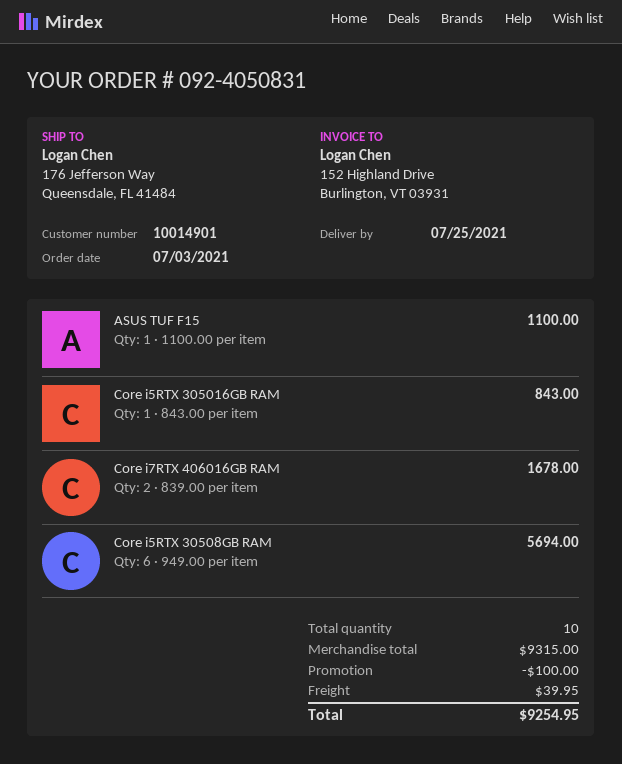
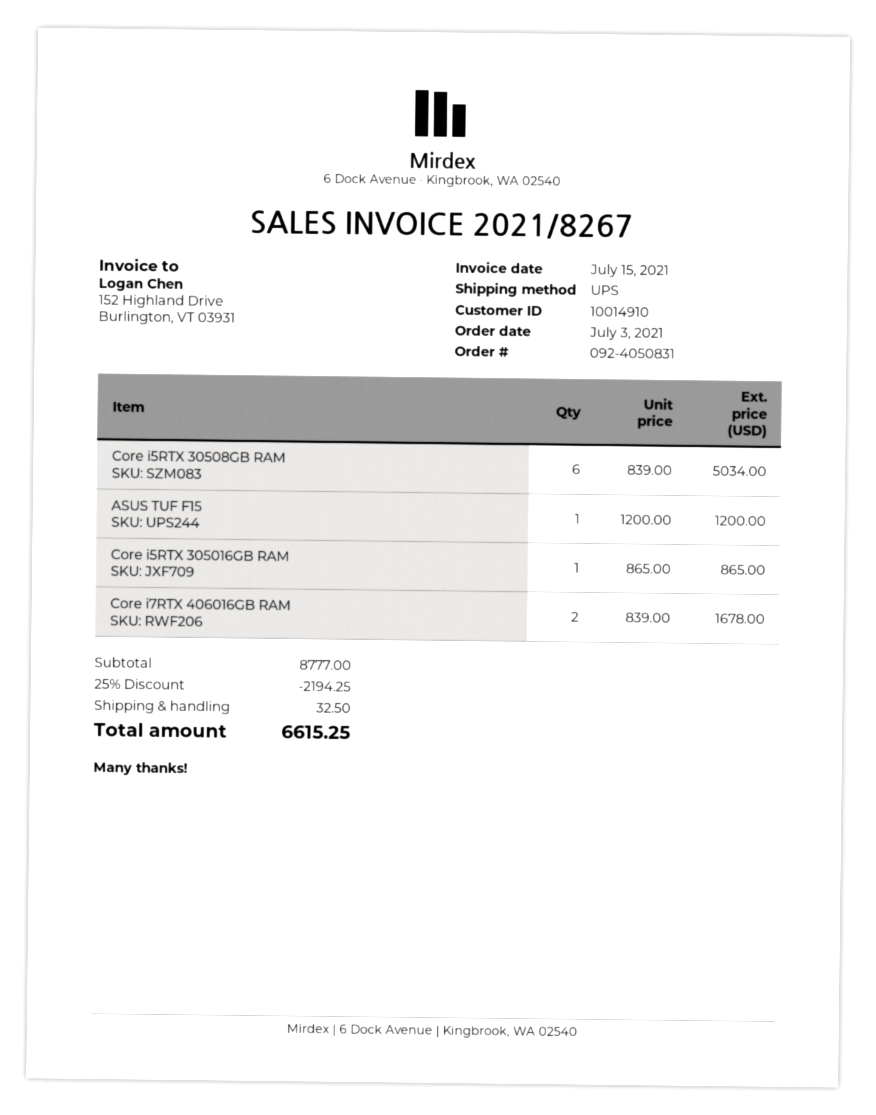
customer number: 10014901 -> 10014910
ASUS TUF F15: 1 x 1100.00 = 1100.00 -> 1 x 1200.00 = 1200.00
Core i5RTX 305016GB RAM: 1 x 843.00 = 843.00 -> 1 x 865.00 = 865.00
Core i5RTX 30508GB RAM: 6 x 949.00 = 5694.00 -> 6 x 839.00 = 5034.00
subtotal: 9315.00 -> 8777.00
discount: 100.00 -> 2194.25
shipping: 39.95 -> 32.50
total: 9254.95 -> 6615.25

